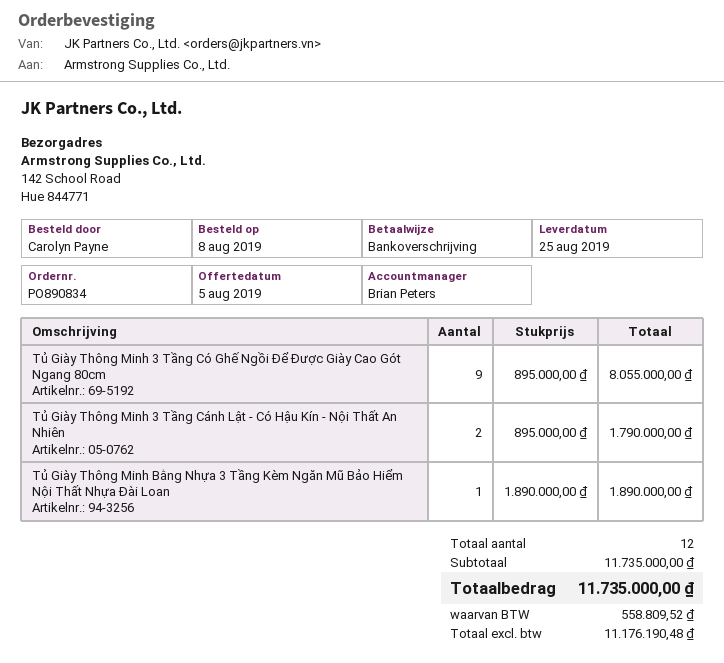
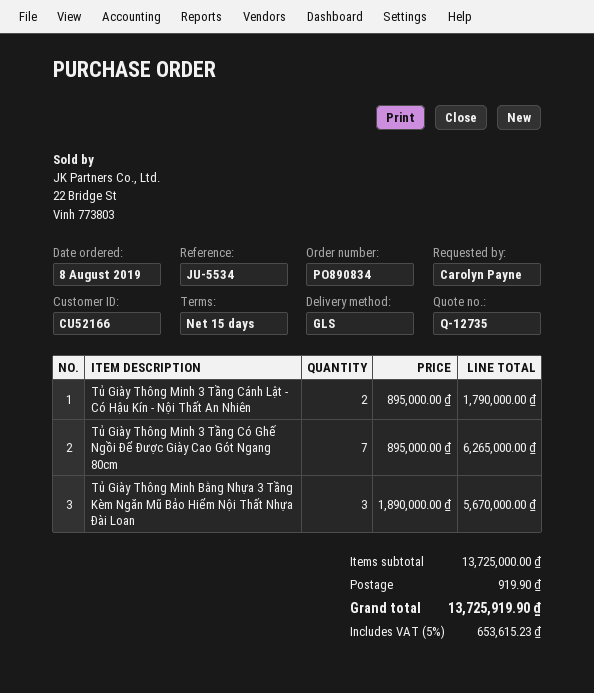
Tủ Giày Thông Minh 3 Tầng Có Ghế Ngồi Để Được Giày Cao Gót Ngang 80cm: 9 x 895000.00 = 8055000.00 -> 7 x 895000.00 = 6265000.00
Tủ Giày Thông Minh Bằng Nhựa 3 Tầng Kèm Ngăn Mũ Bảo Hiểm Nội Thất Nhựa Đài Loan: 1 x 1890000.00 = 1890000.00 -> 3 x 1890000.00 = 5670000.00
subtotal: 11735000.00 -> 13725000.00
shipping: none -> 919.90
tax: 558809.52 -> 653615.23
total: 11735000.00 -> 13725919.90

